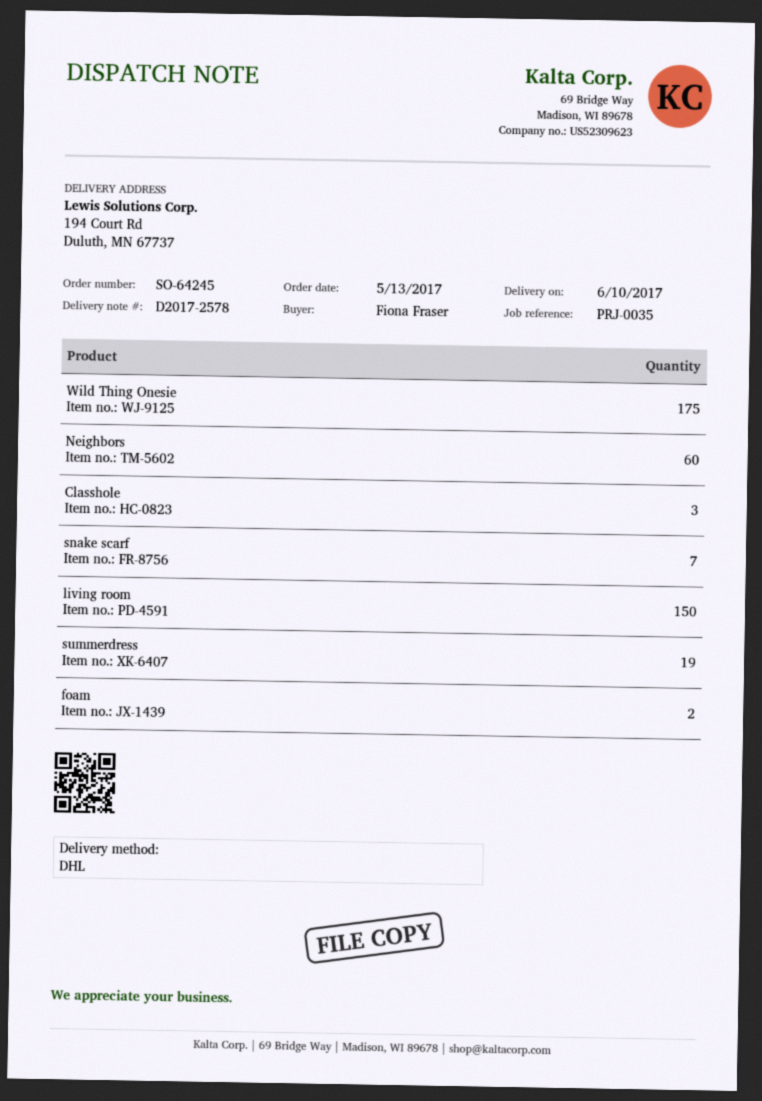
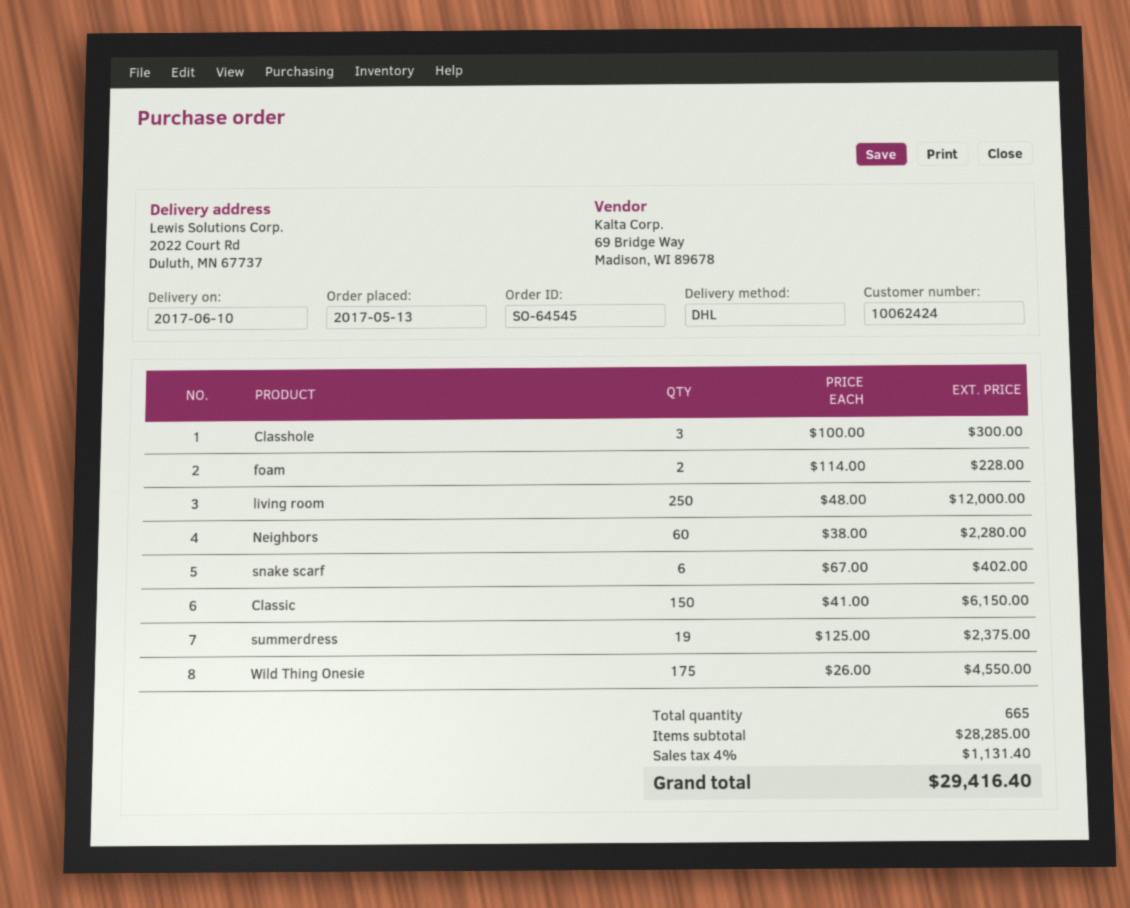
order number: SO-64245 -> SO-64545
ship to: 194 Court Rd, Duluth, MN 67737 -> 2022 Court Rd, Duluth, MN 67737
snake scarf: 7 -> 6
living room: 150 -> 250
Classic: none -> 150

